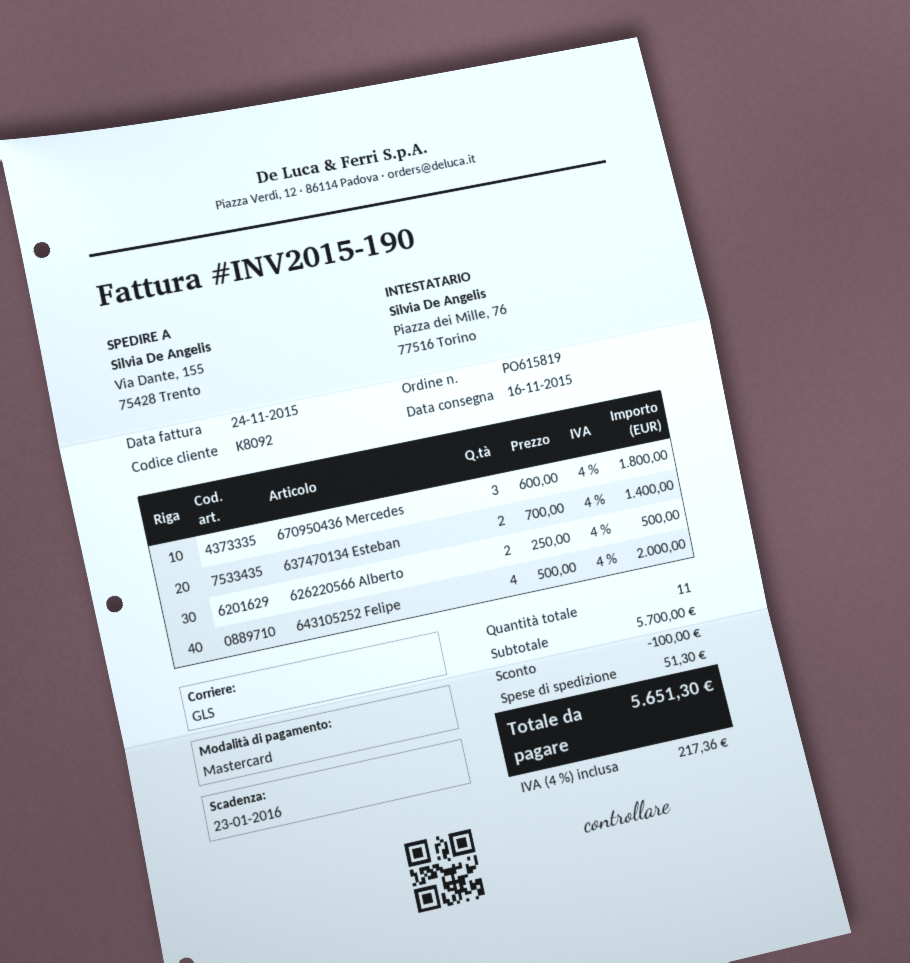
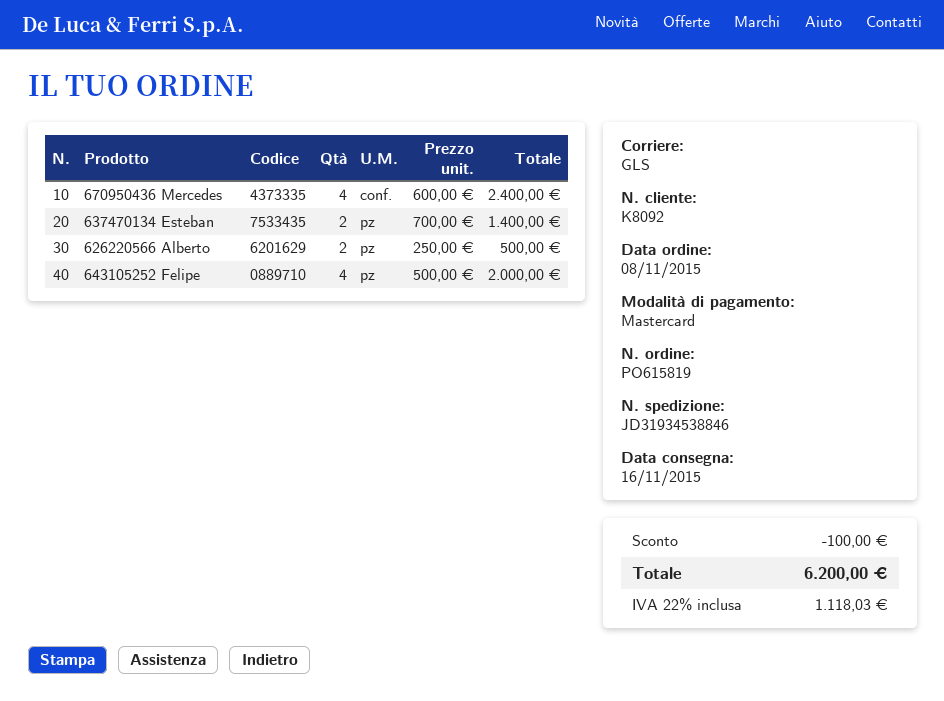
670950436 Mercedes: 3 x 600.00 = 1800.00 -> 4 x 600.00 = 2400.00
shipping: 51.30 -> none
tax: 4% = 217.36 -> 22% = 1118.03
total: 5651.30 -> 6200.00

